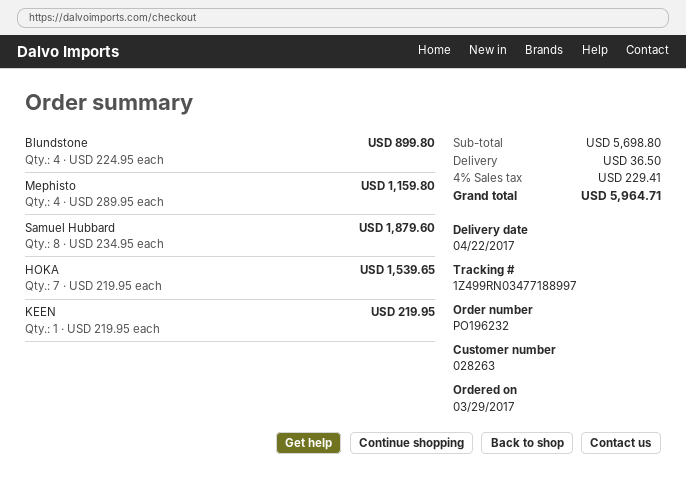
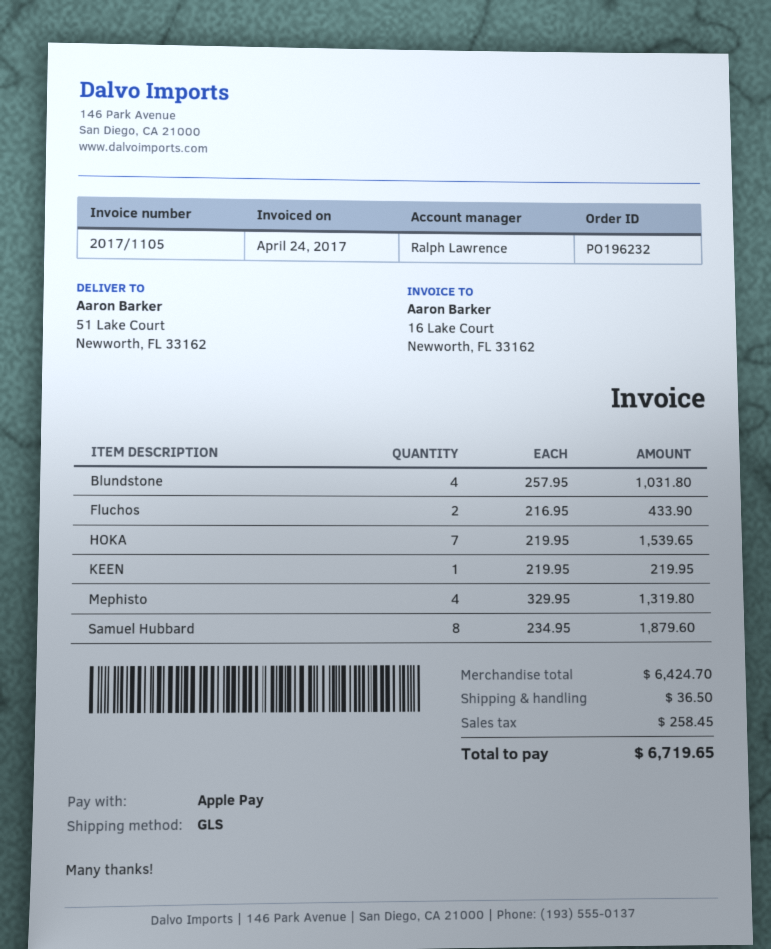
Blundstone: 4 x 224.95 = 899.80 -> 4 x 257.95 = 1031.80
Mephisto: 4 x 289.95 = 1159.80 -> 4 x 329.95 = 1319.80
Fluchos: none -> 2 x 216.95 = 433.90
subtotal: 5698.80 -> 6424.70
tax: 229.41 -> 258.45
total: 5964.71 -> 6719.65

